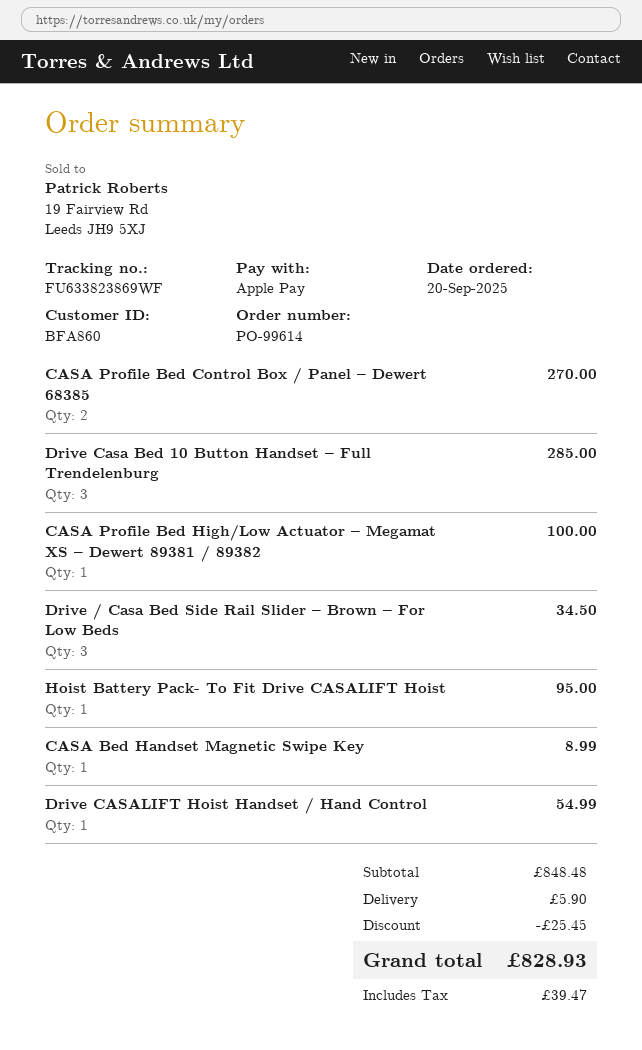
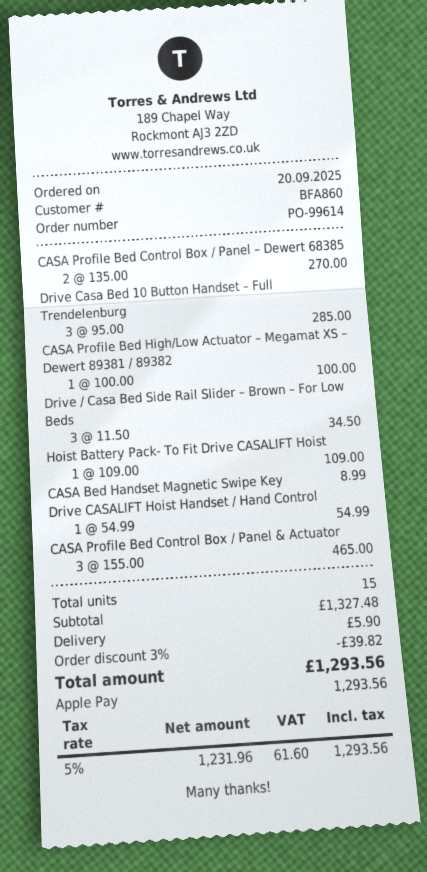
Hoist Battery Pack- To Fit Drive CASALIFT Hoist: 1 for 95.00 -> 1 for 109.00
CASA Profile Bed Control Box / Panel & Actuator: none -> 3 for 465.00
subtotal: 848.48 -> 1327.48
discount: 25.45 -> 39.82
tax: 39.47 -> 61.60
total: 828.93 -> 1293.56

